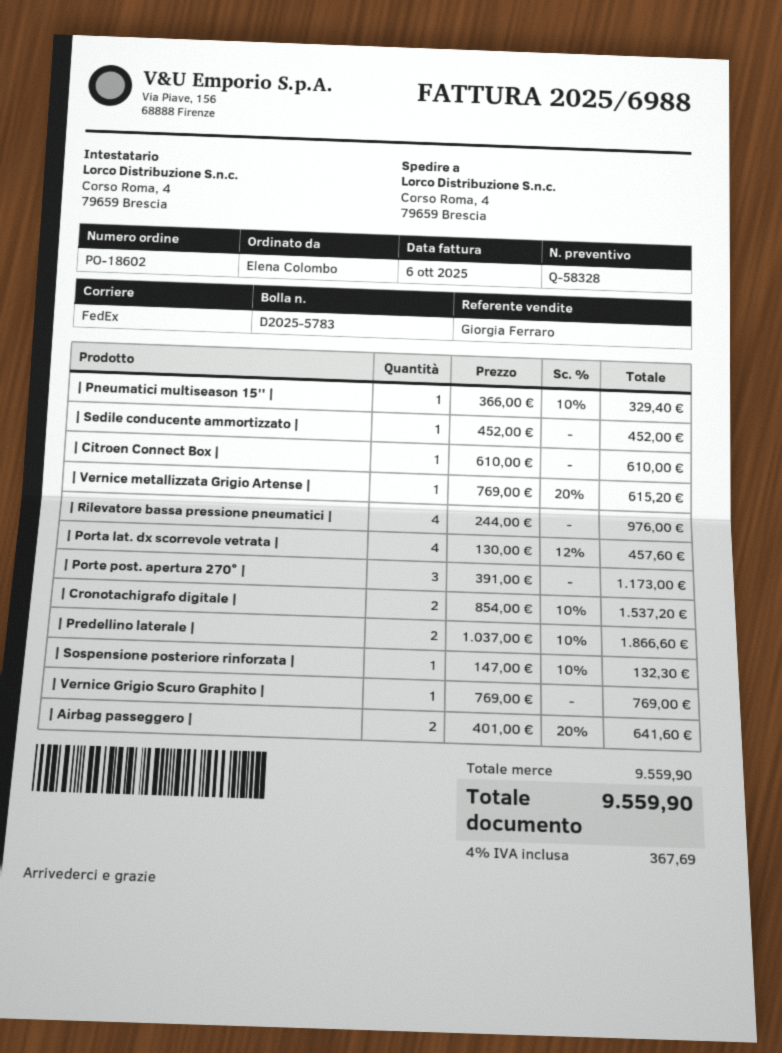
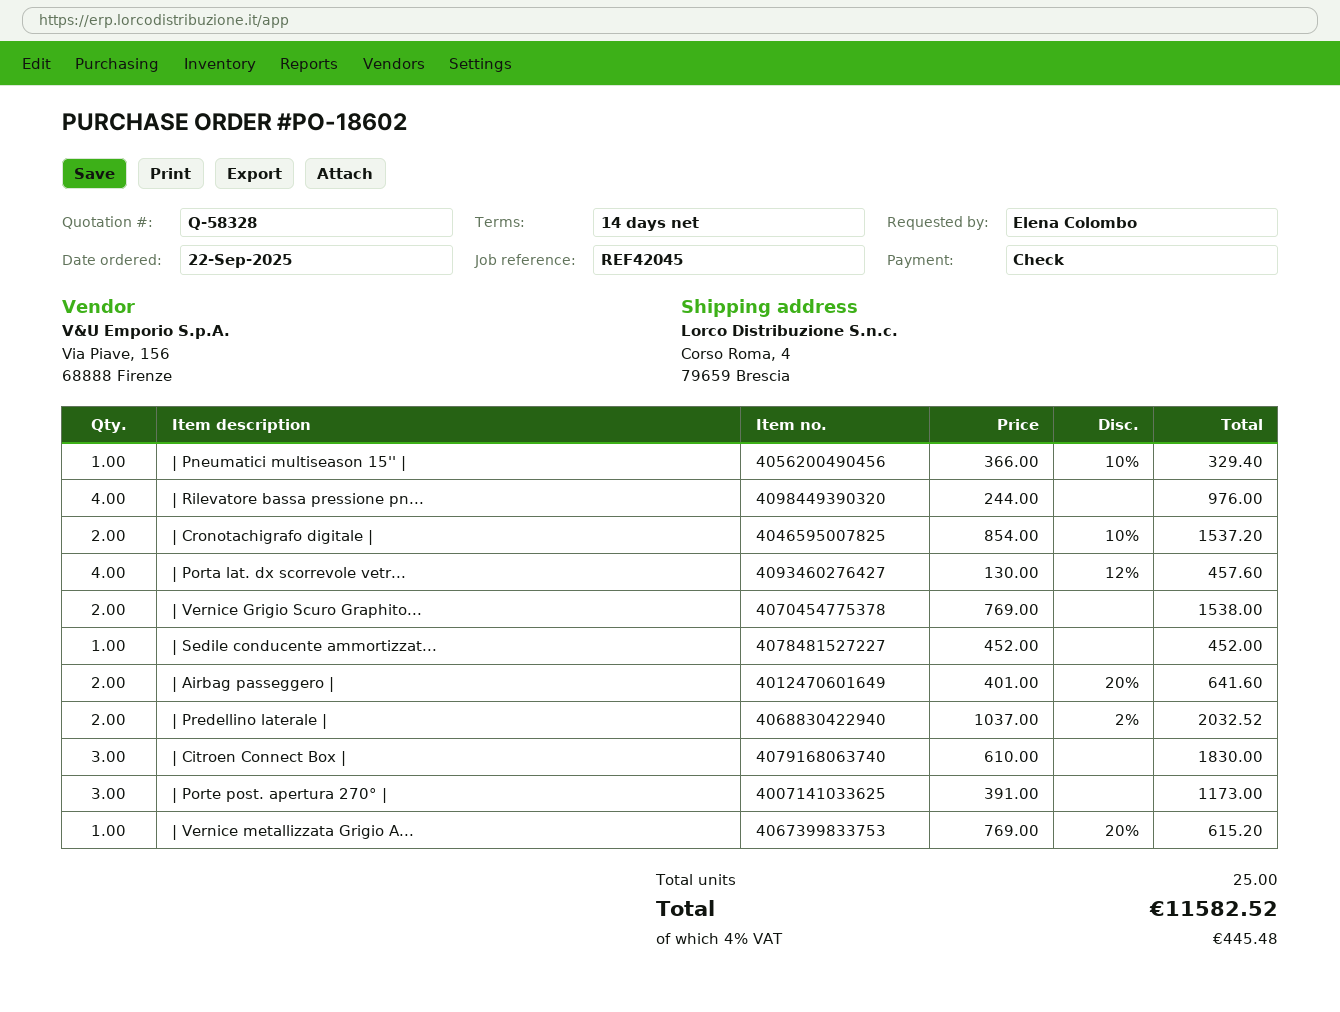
| Citroen Connect Box |: 1 x 610.00 = 610.00 -> 3 x 610.00 = 1830.00
| Predellino laterale |: 2 x 1037.00 - 10% = 1866.60 -> 2 x 1037.00 - 2% = 2032.52
| Sospensione posteriore rinforzata |: 1 x 147.00 - 10% = 132.30 -> none
| Vernice Grigio Scuro Graphito |: 1 x 769.00 = 769.00 -> 2 x 769.00 = 1538.00
tax: 4% = 367.69 -> 4% = 445.48
total: 9559.90 -> 11582.52

